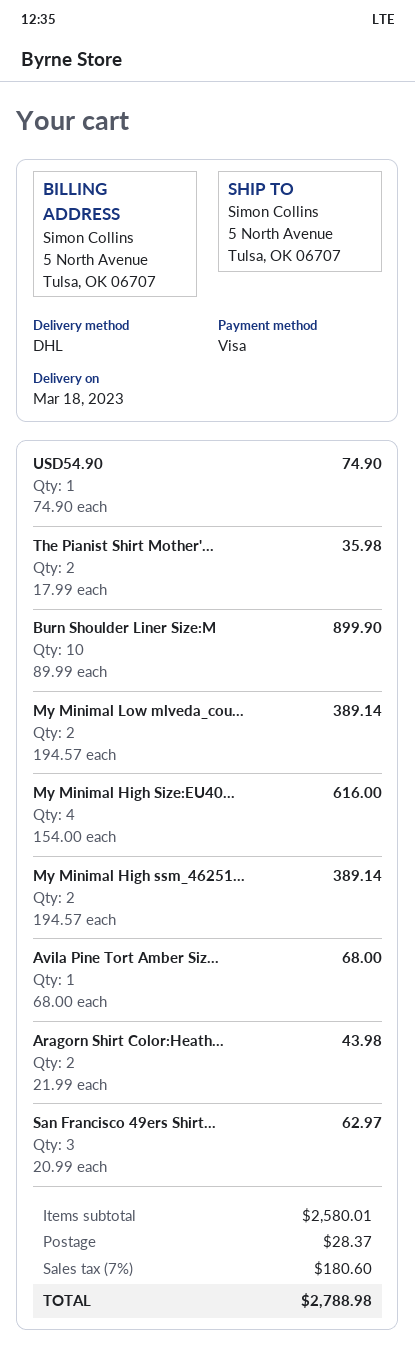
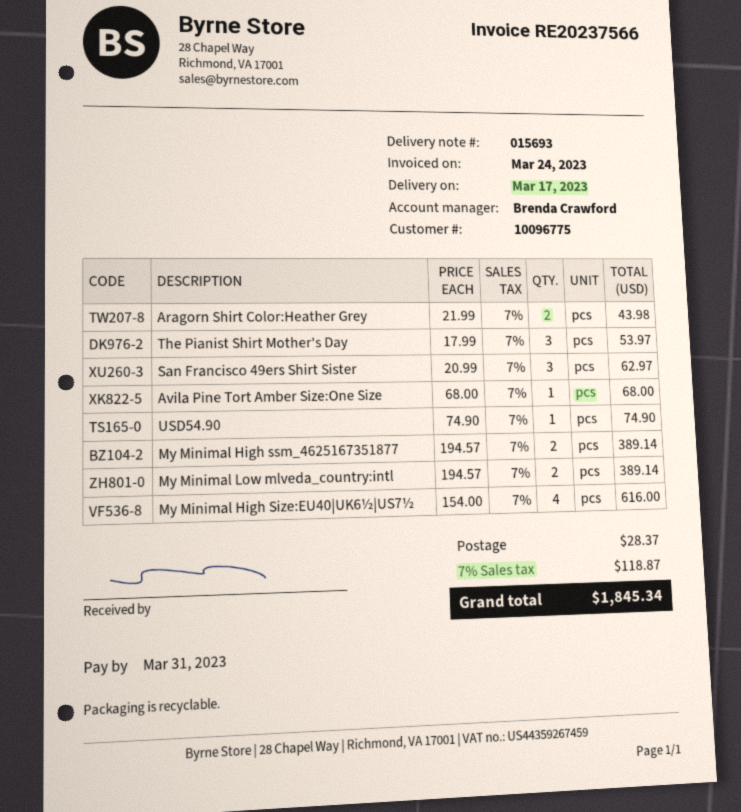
delivery date: 2023-03-18 -> 2023-03-17
The Pianist Shirt Mother'...: 2 x 17.99 = 35.98 -> 3 x 17.99 = 53.97
Burn Shoulder Liner Size:M: 10 x 89.99 = 899.90 -> none
tax: 7% = 180.60 -> 7% = 118.87
total: 2788.98 -> 1845.34

